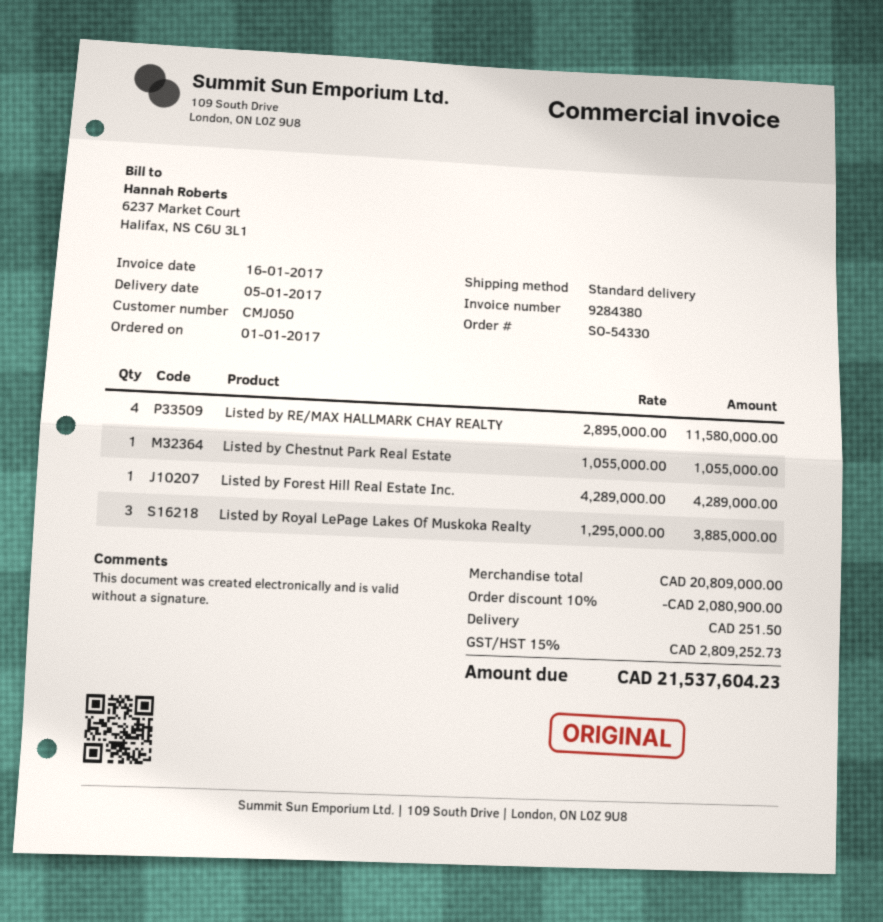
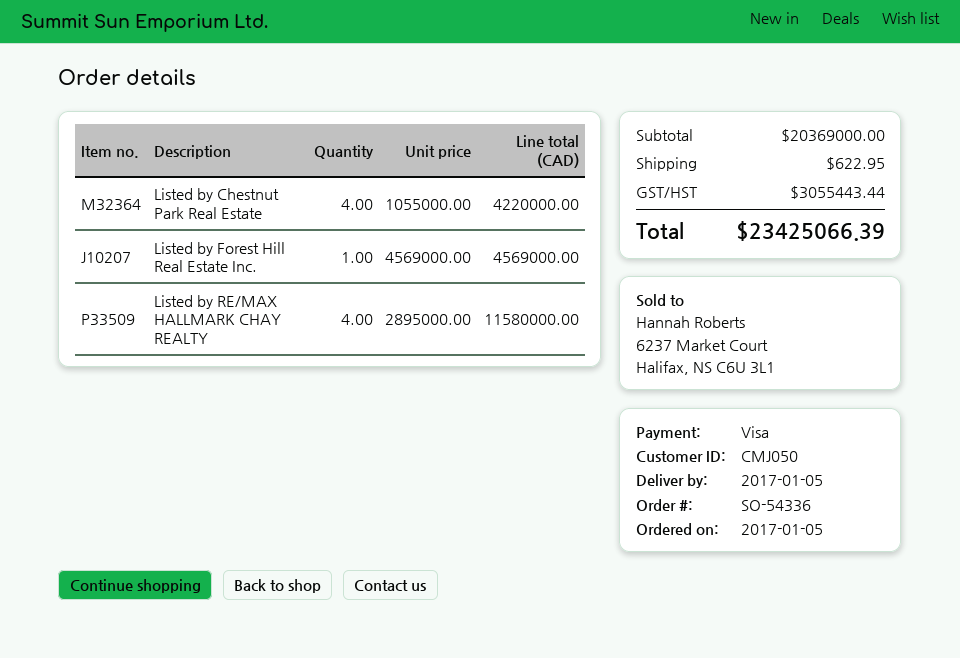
order number: SO-54330 -> SO-54336
order date: 2017-01-01 -> 2017-01-05
Listed by Chestnut Park Real Estate: 1 x 1055000.00 = 1055000.00 -> 4 x 1055000.00 = 4220000.00
Listed by Forest Hill Real Estate Inc.: 1 x 4289000.00 = 4289000.00 -> 1 x 4569000.00 = 4569000.00
Listed by Royal LePage Lakes Of Muskoka Realty: 3 x 1295000.00 = 3885000.00 -> none
subtotal: 20809000.00 -> 20369000.00
discount: 10% = 2080900.00 -> none
shipping: 251.50 -> 622.95
tax: 2809252.73 -> 3055443.44
total: 21537604.23 -> 23425066.39

